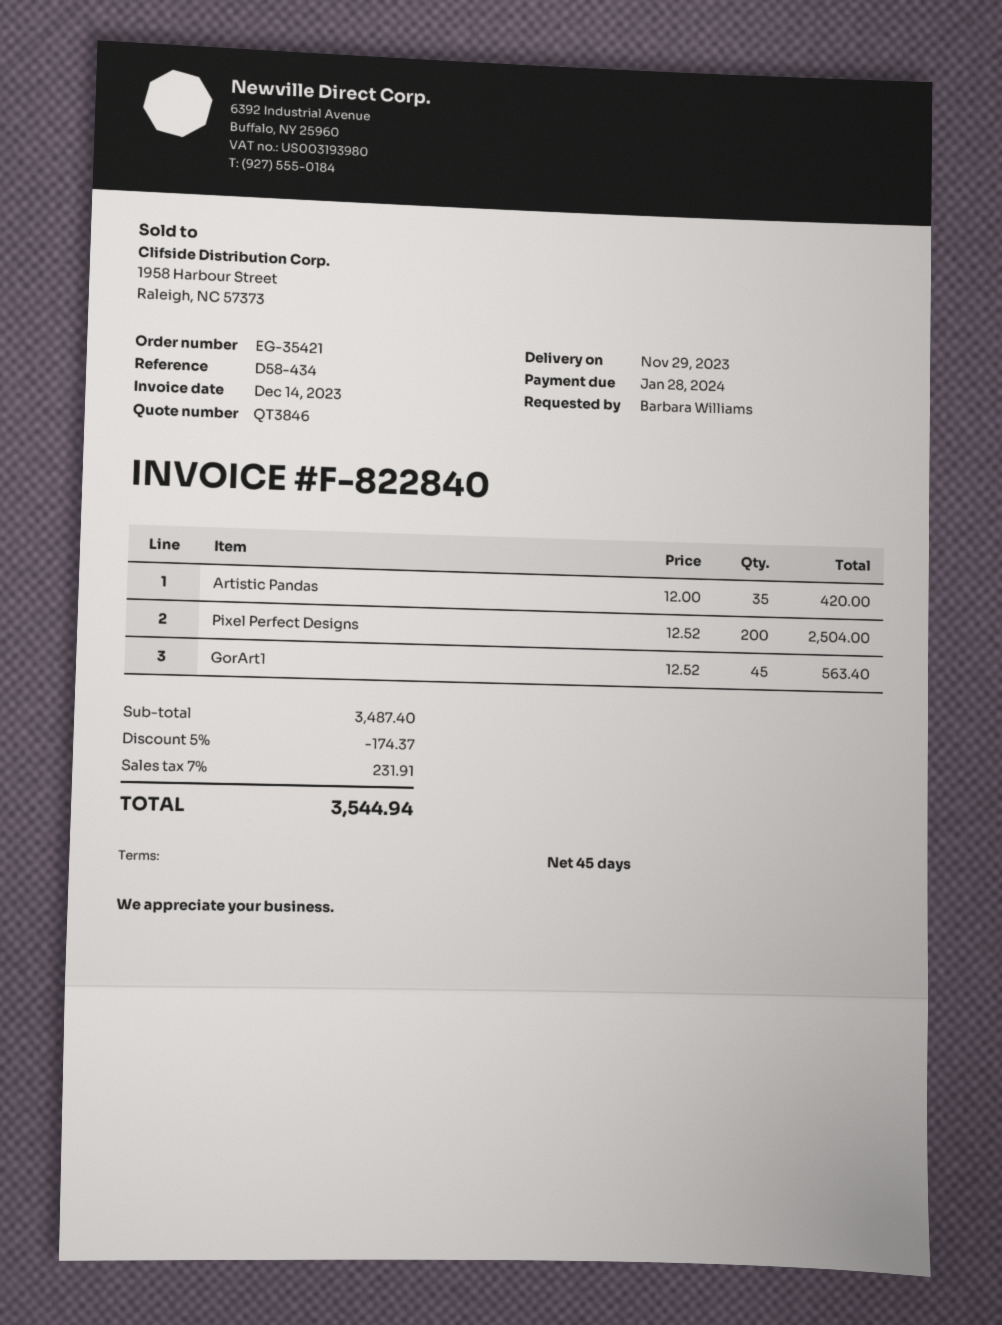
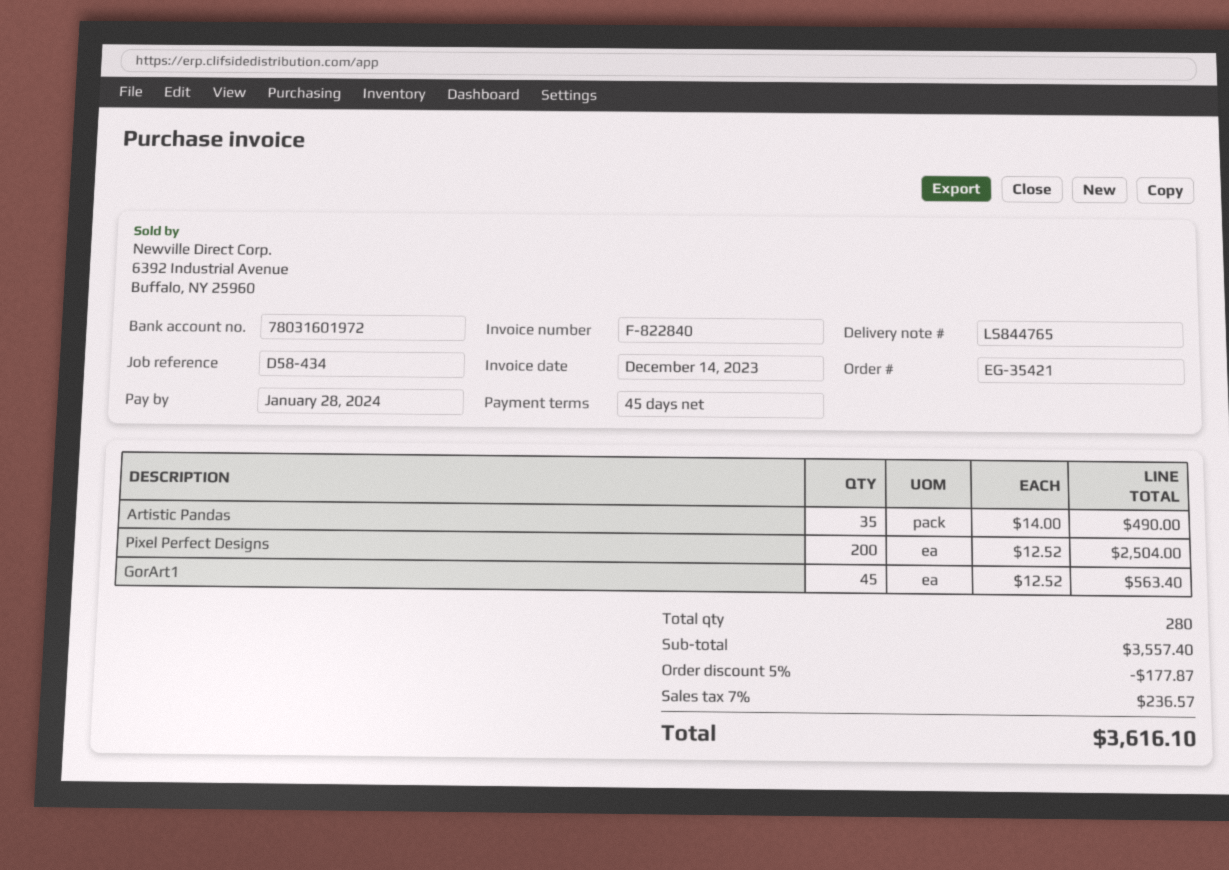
Artistic Pandas: 35 x 12.00 = 420.00 -> 35 x 14.00 = 490.00
subtotal: 3487.40 -> 3557.40
discount: 5% = 174.37 -> 5% = 177.87
tax: 7% = 231.91 -> 7% = 236.57
total: 3544.94 -> 3616.10

